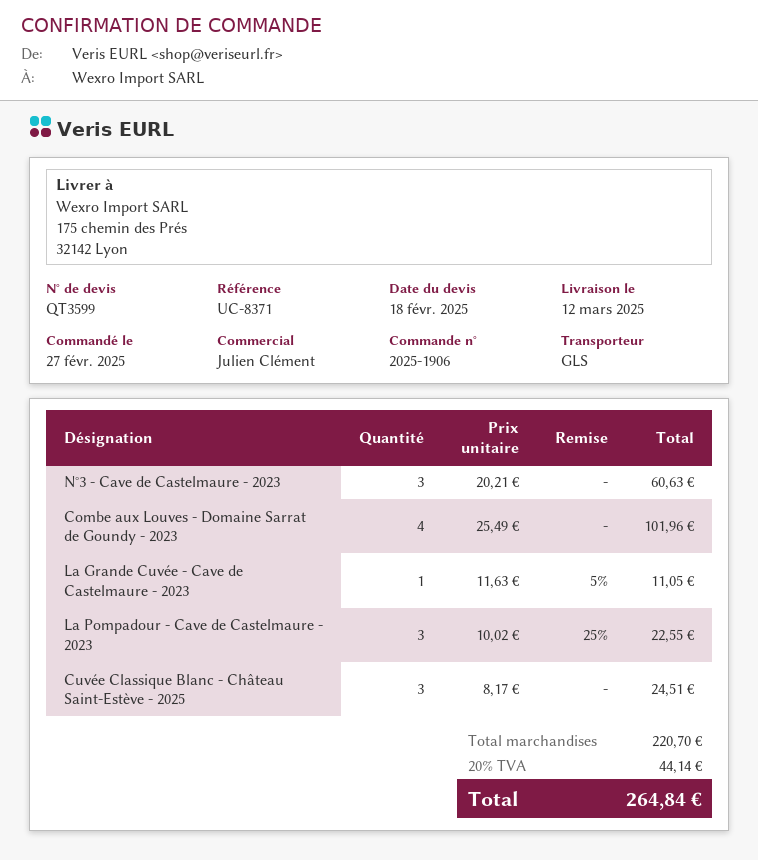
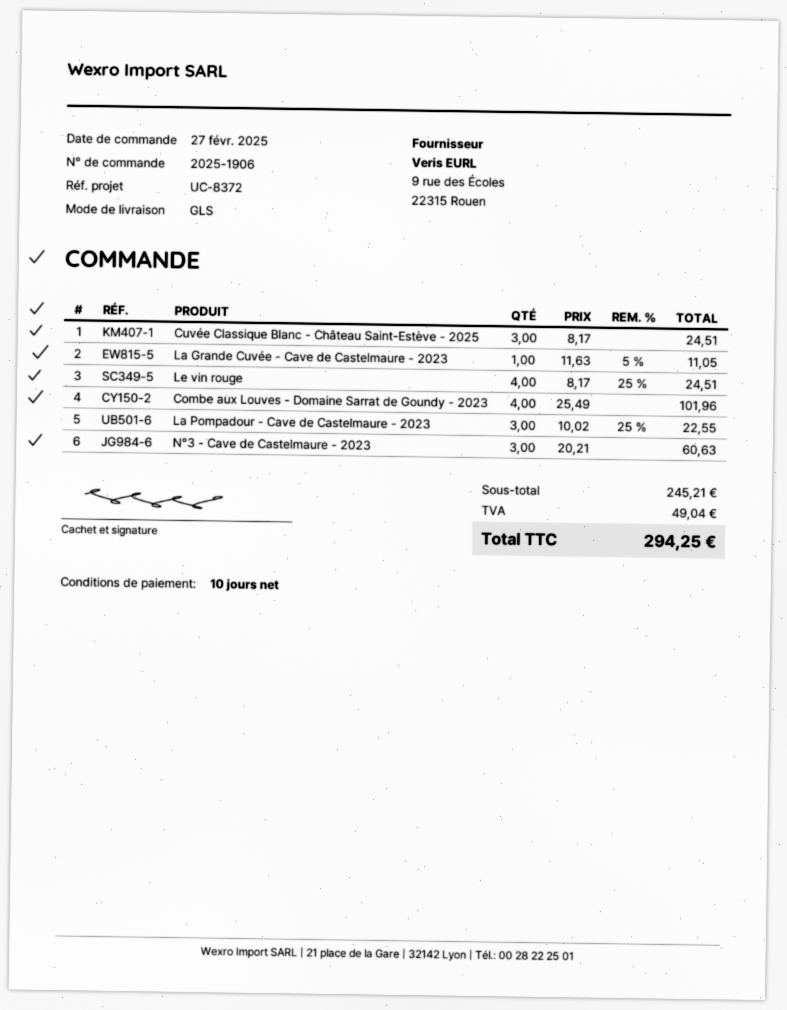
reference: UC-8371 -> UC-8372
Le vin rouge: none -> 4 x 8.17 - 25% = 24.51
subtotal: 220.70 -> 245.21
tax: 44.14 -> 49.04
total: 264.84 -> 294.25

